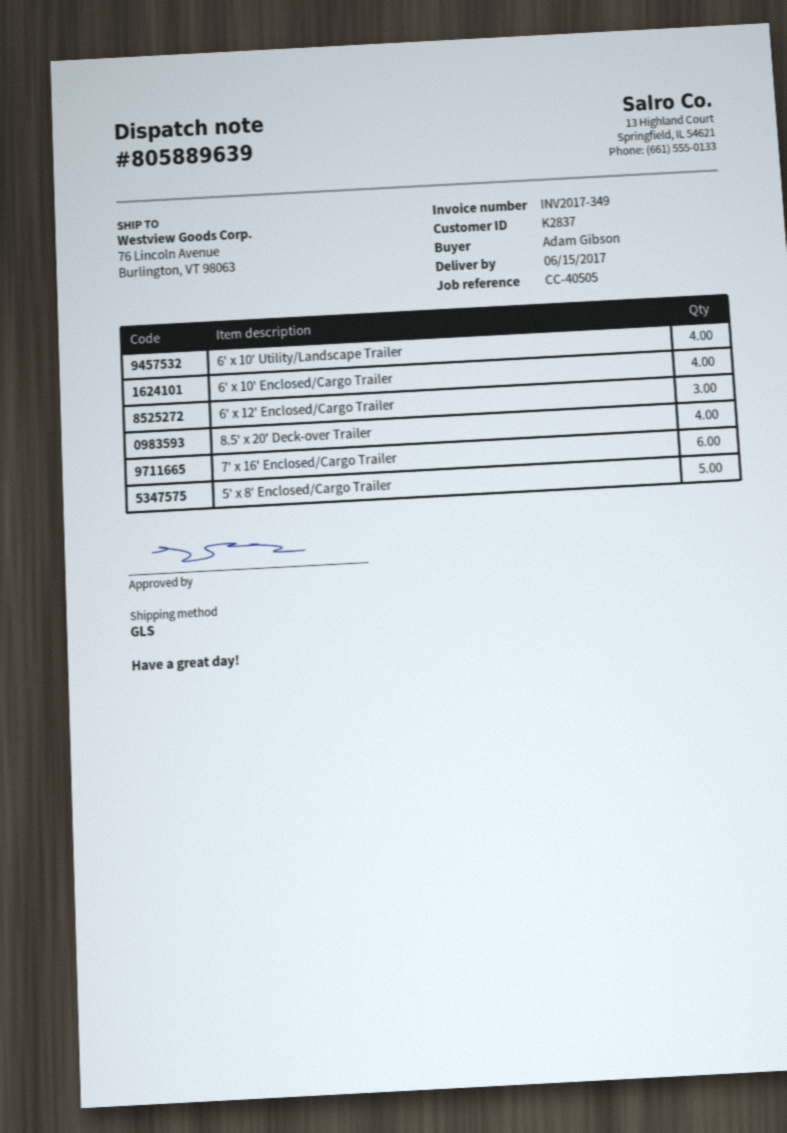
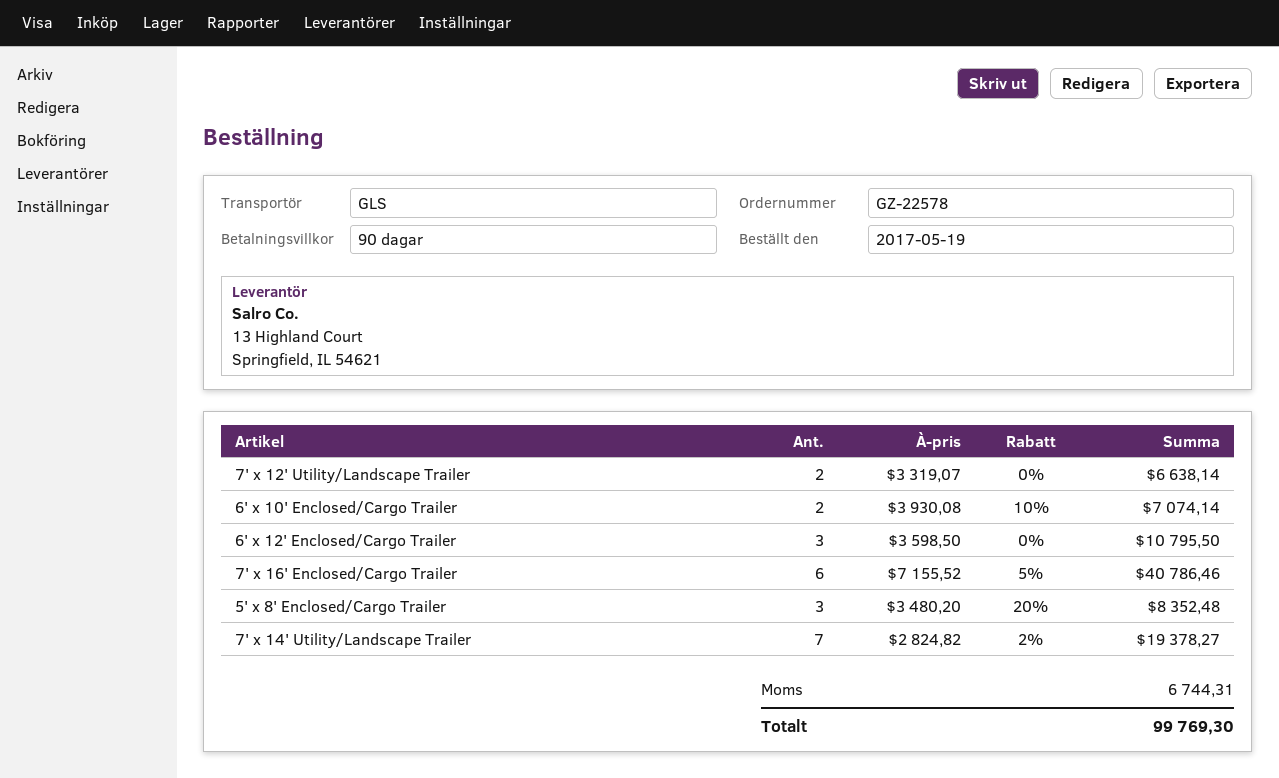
6' x 10' Utility/Landscape Trailer: 4 -> none
6' x 10' Enclosed/Cargo Trailer: 4 -> 2
8.5' x 20' Deck-over Trailer: 4 -> none
5' x 8' Enclosed/Cargo Trailer: 5 -> 3
7' x 12' Utility/Landscape Trailer: none -> 2
7' x 14' Utility/Landscape Trailer: none -> 7

